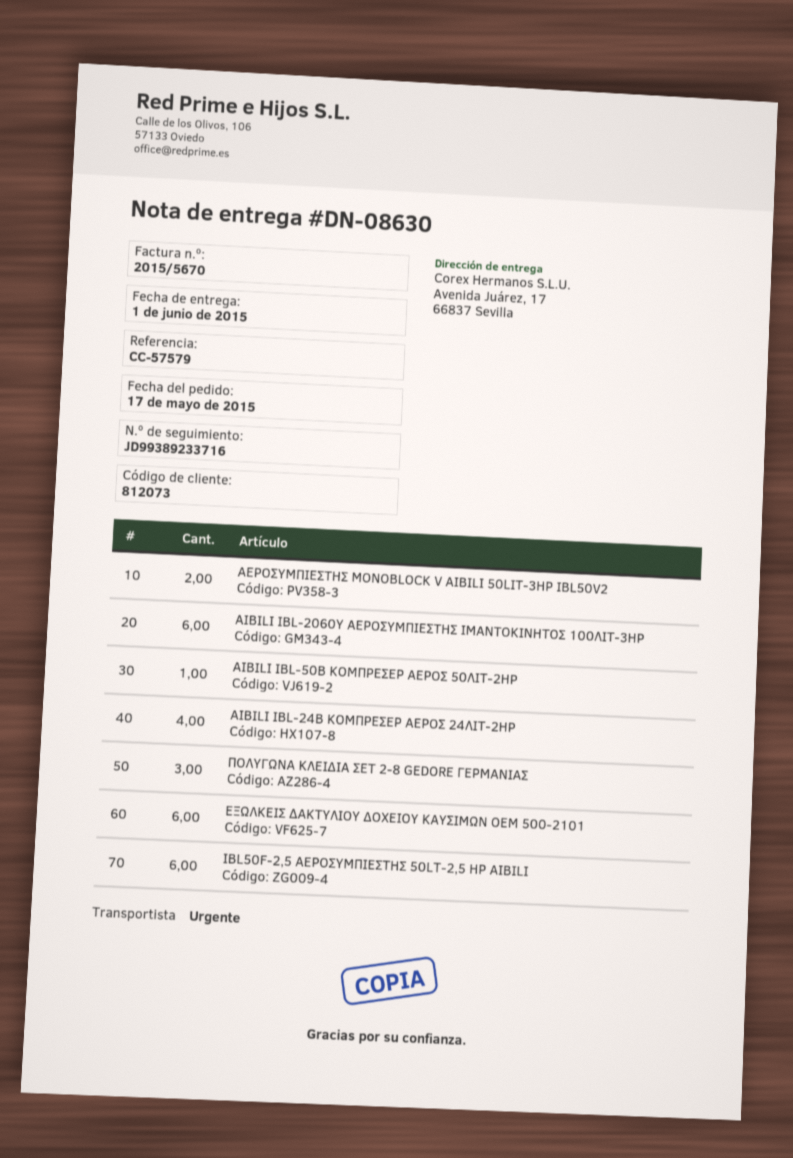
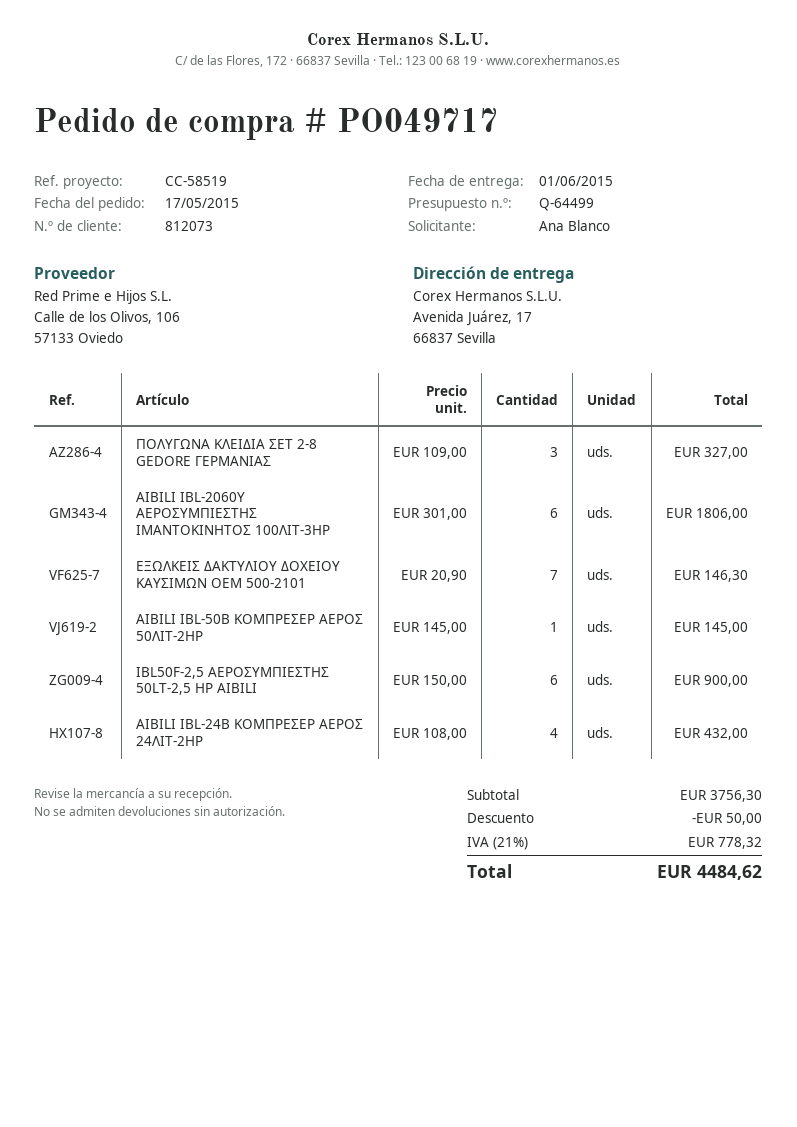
reference: CC-57579 -> CC-58519
ΑΕΡΟΣΥΜΠΙΕΣΤΗΣ MONOBLOCK V AIBILI 50LIT-3HP IBL50V2: 2 -> none
ΕΞΩΛΚΕΙΣ ΔΑΚΤΥΛΙΟΥ ΔΟΧΕΙΟΥ ΚΑΥΣΙΜΩΝ ΟΕΜ 500-2101: 6 -> 7

